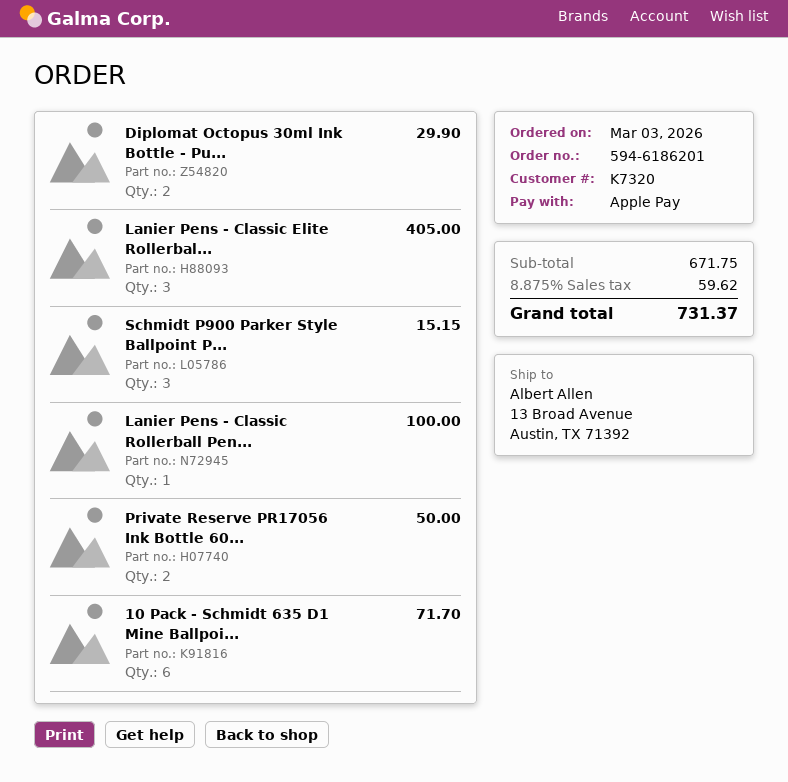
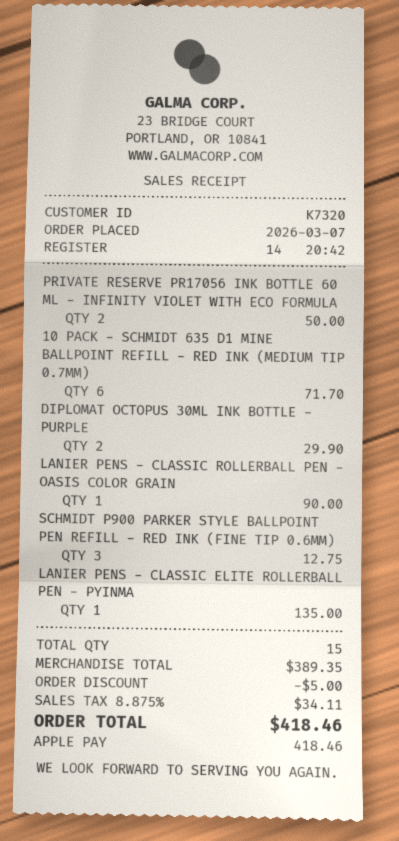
order date: 2026-03-03 -> 2026-03-07
Lanier Pens - Classic Elite Rollerbal...: 3 for 405.00 -> 1 for 135.00
Schmidt P900 Parker Style Ballpoint P...: 3 for 15.15 -> 3 for 12.75
Lanier Pens - Classic Rollerball Pen...: 1 for 100.00 -> 1 for 90.00
subtotal: 671.75 -> 389.35
discount: none -> 5.00
tax: 8.875% = 59.62 -> 8.875% = 34.11
total: 731.37 -> 418.46

